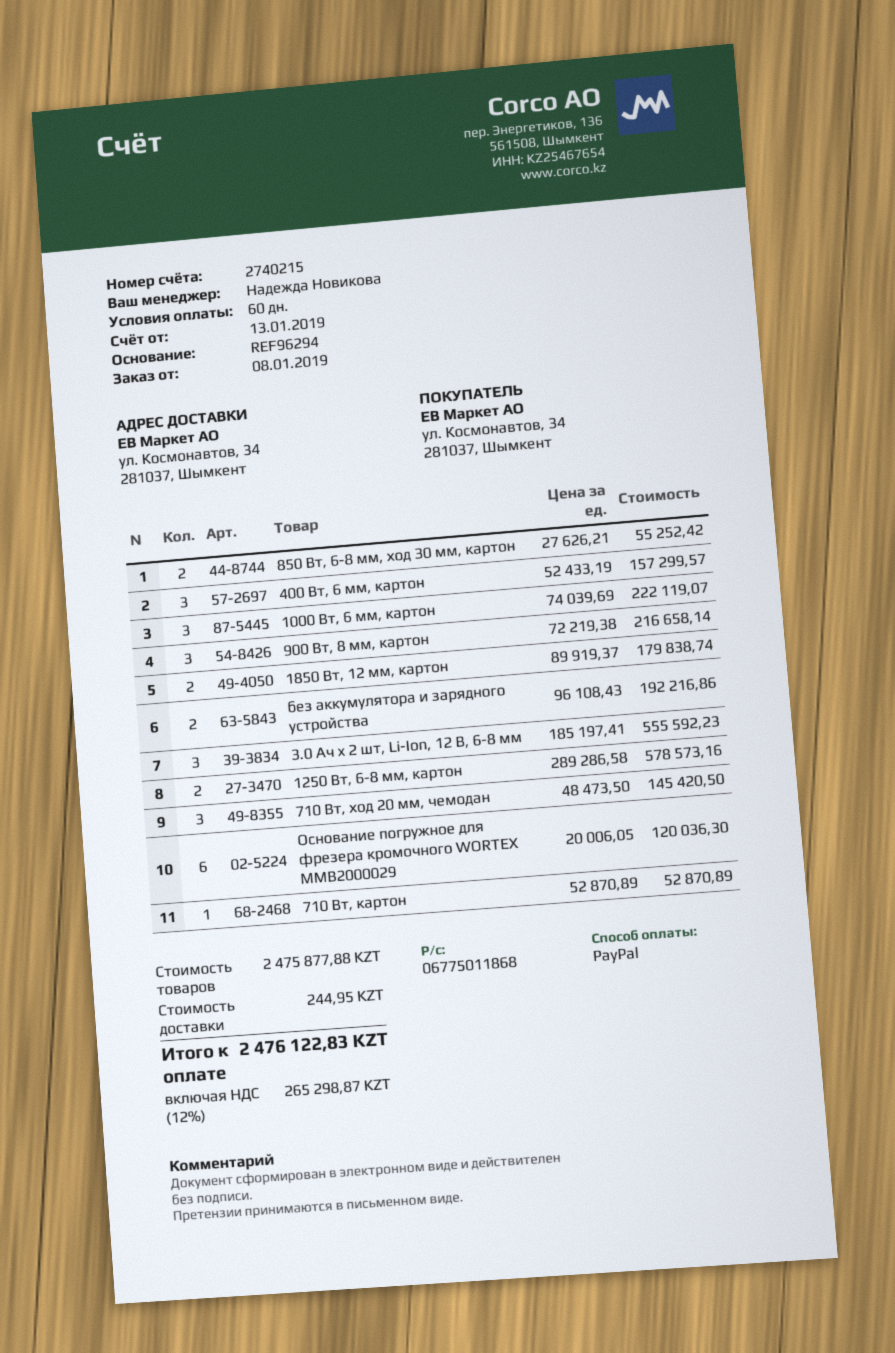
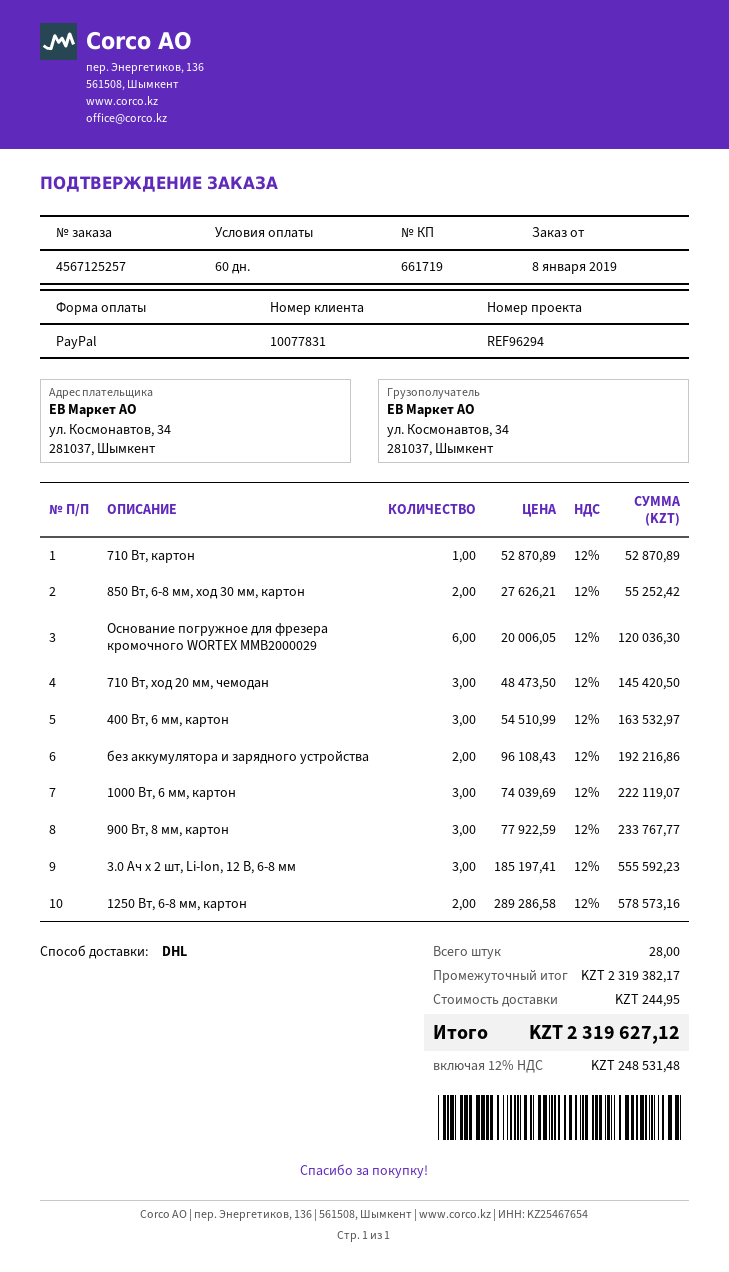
400 Вт, 6 мм, картон: 3 x 52433.19 = 157299.57 -> 3 x 54510.99 = 163532.97
900 Вт, 8 мм, картон: 3 x 72219.38 = 216658.14 -> 3 x 77922.59 = 233767.77
1850 Вт, 12 мм, картон: 2 x 89919.37 = 179838.74 -> none
subtotal: 2475877.88 -> 2319382.17
tax: 12% = 265298.87 -> 12% = 248531.48
total: 2476122.83 -> 2319627.12

